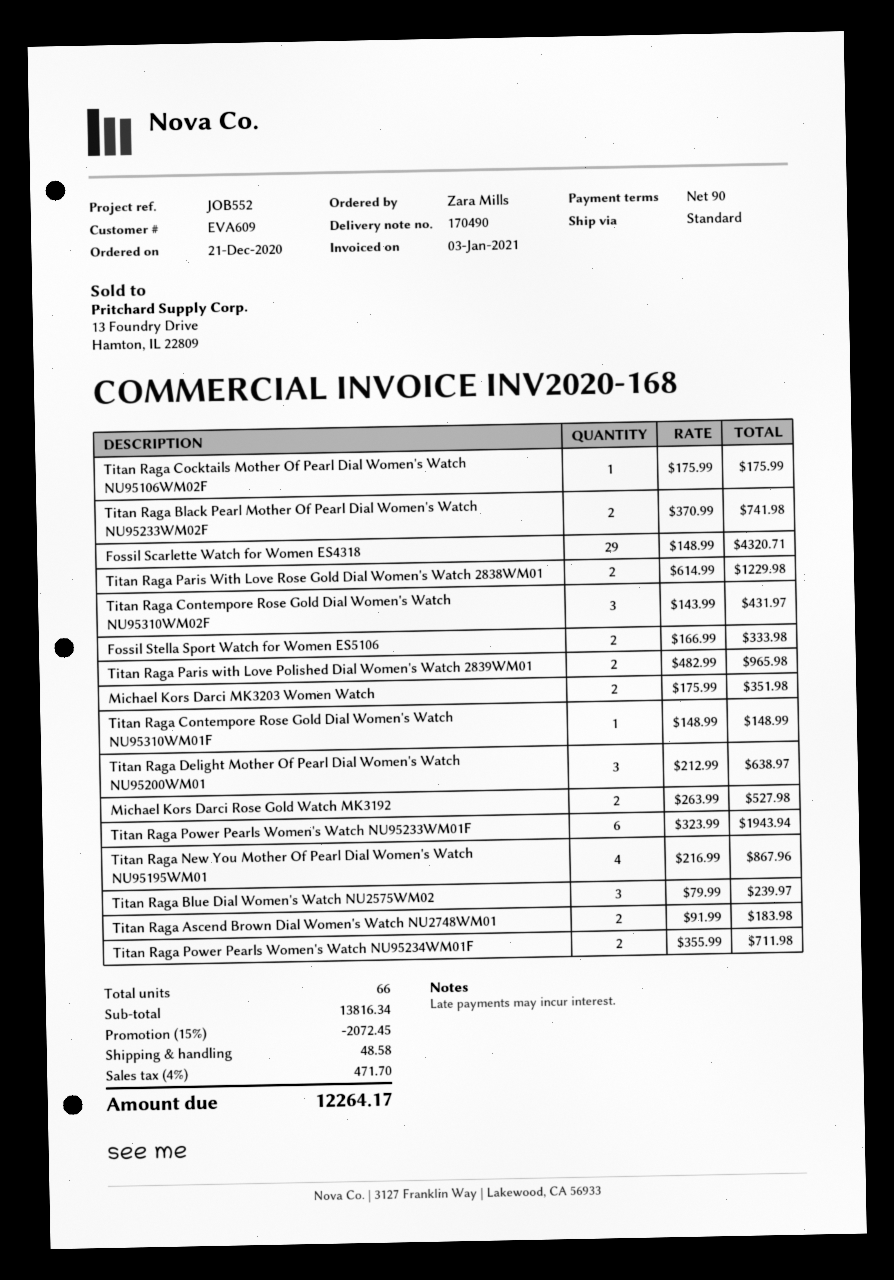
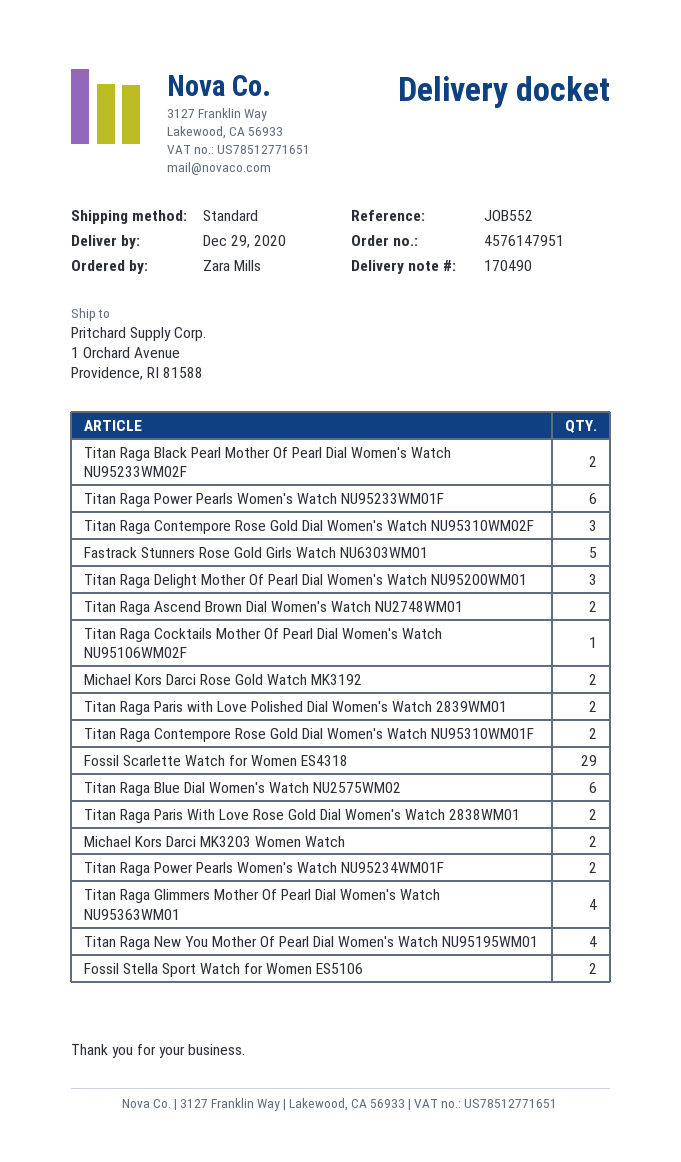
Titan Raga Contempore Rose Gold Dial Women's Watch NU95310WM01F: 1 -> 2
Titan Raga Blue Dial Women's Watch NU2575WM02: 3 -> 6
Fastrack Stunners Rose Gold Girls Watch NU6303WM01: none -> 5
Titan Raga Glimmers Mother Of Pearl Dial Women's Watch NU95363WM01: none -> 4

